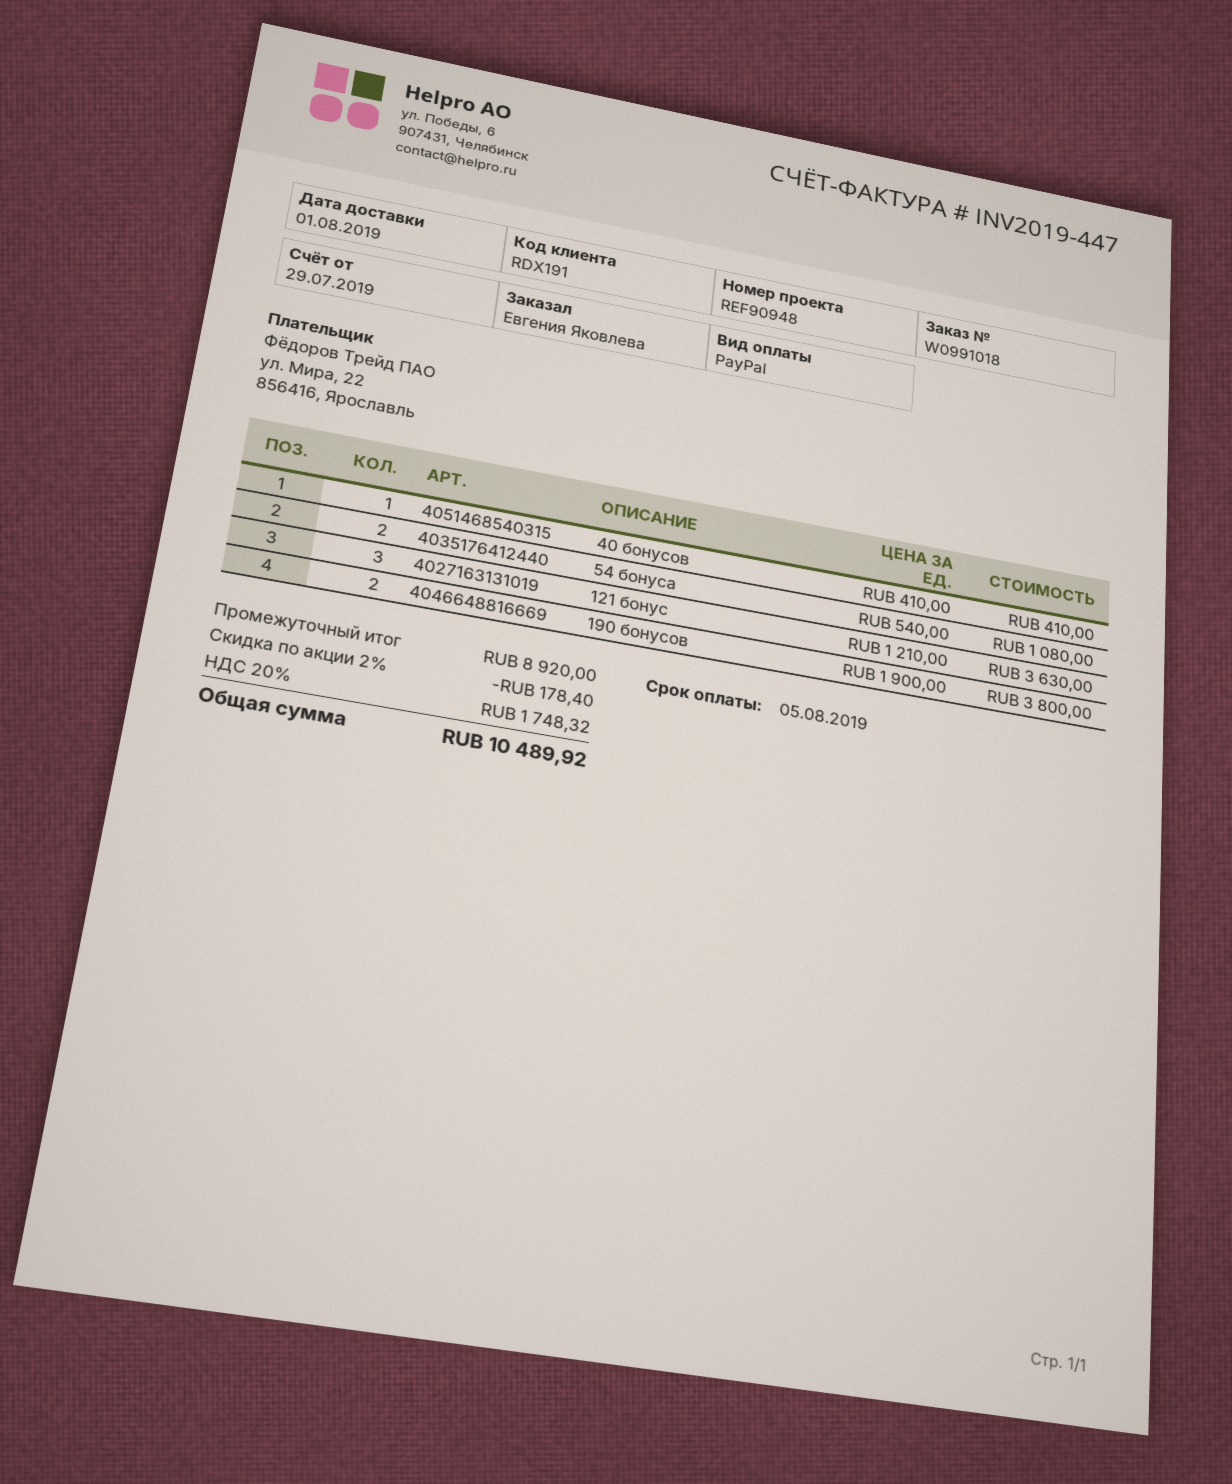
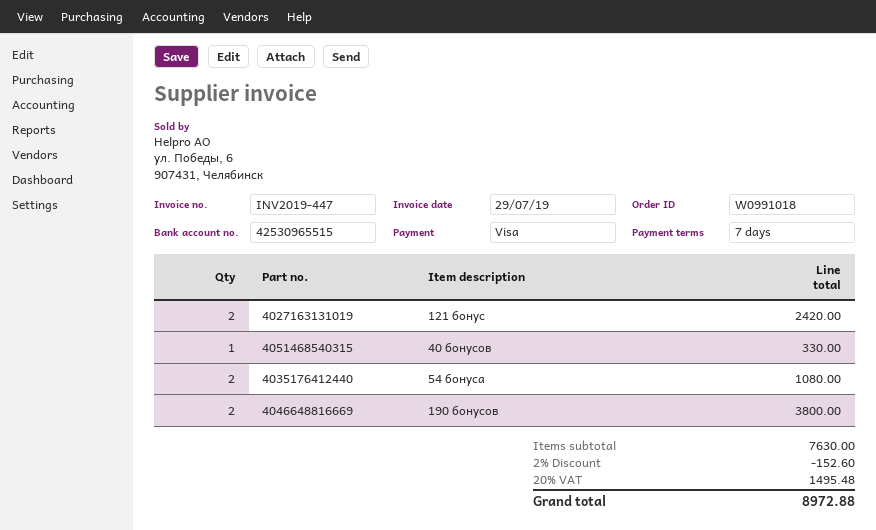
payment method: PayPal -> Visa
40 бонусов: 1 for 410.00 -> 1 for 330.00
121 бонус: 3 for 3630.00 -> 2 for 2420.00
subtotal: 8920.00 -> 7630.00
discount: 2% = 178.40 -> 2% = 152.60
tax: 20% = 1748.32 -> 20% = 1495.48
total: 10489.92 -> 8972.88

